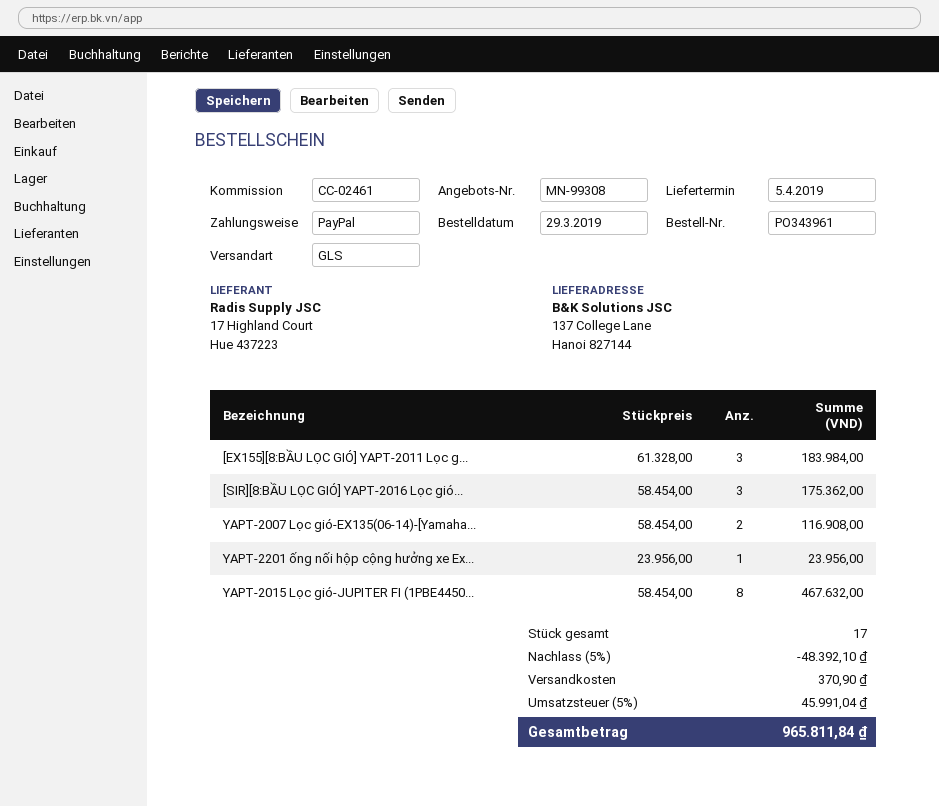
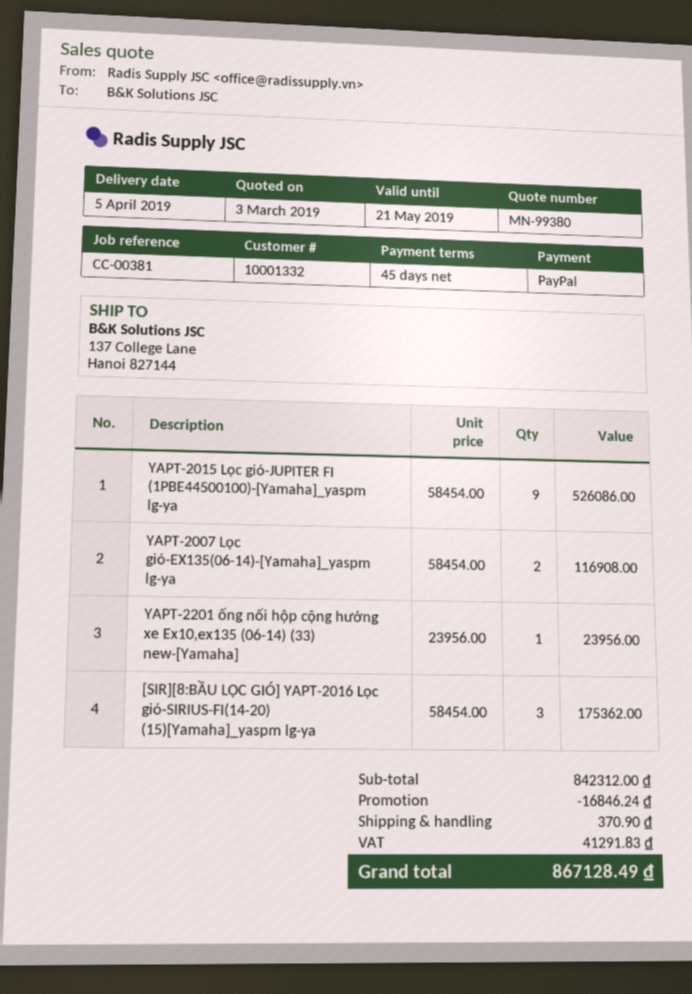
quote number: MN-99308 -> MN-99380
reference: CC-02461 -> CC-00381
[EX155][8:BẦU LỌC GIÓ] YAPT-2011 Lọc g...: 3 x 61328.00 = 183984.00 -> none
YAPT-2015 Lọc gió-JUPITER FI (1PBE4450...: 8 x 58454.00 = 467632.00 -> 9 x 58454.00 = 526086.00
discount: 48392.10 -> 16846.24
tax: 45991.04 -> 41291.83
total: 965811.84 -> 867128.49

